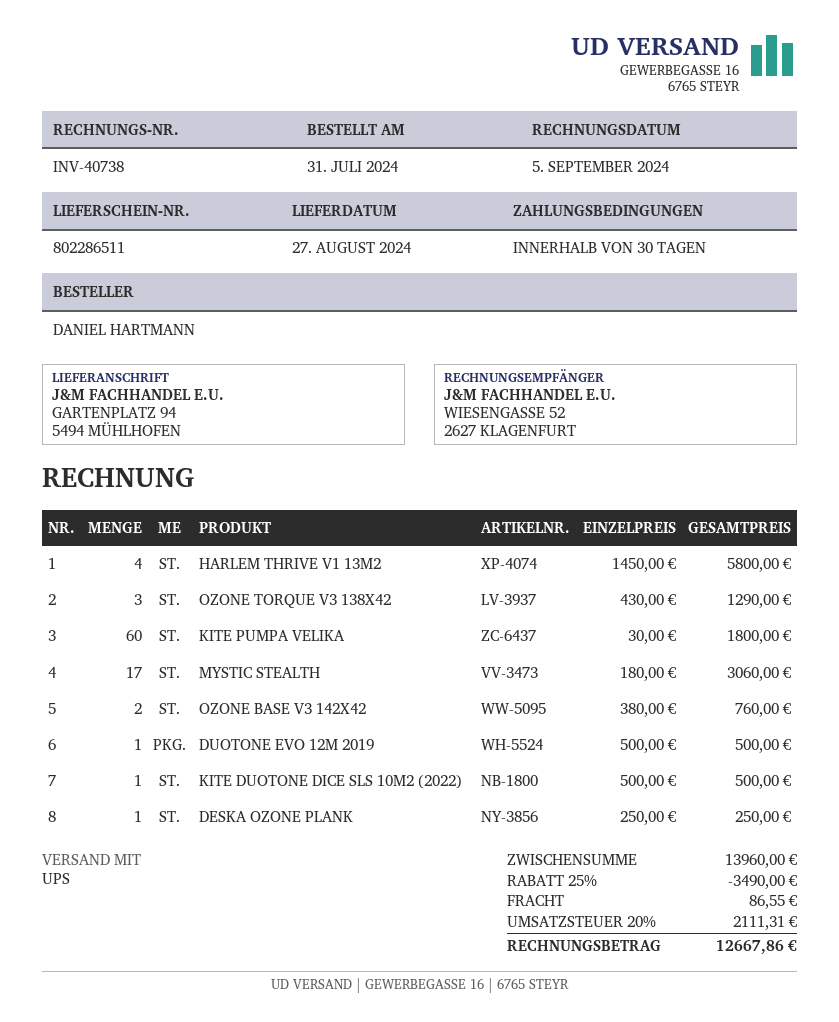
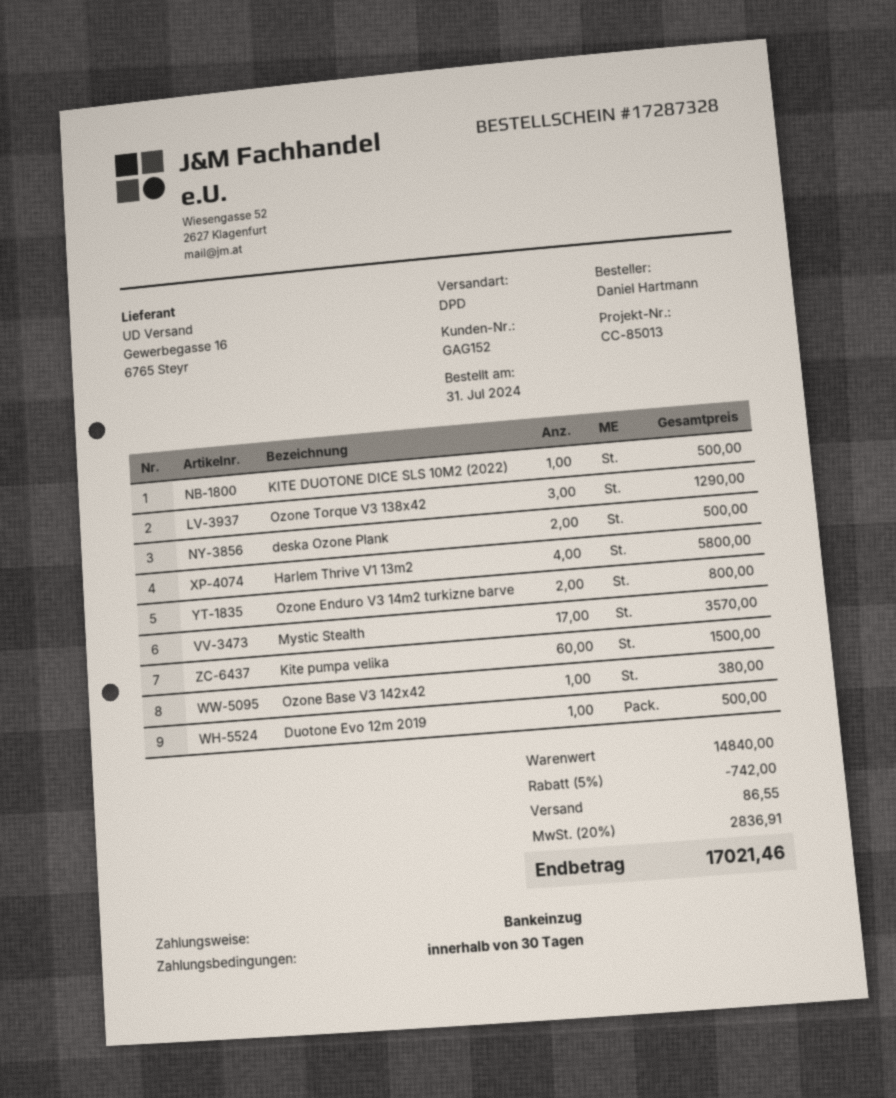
shipping method: UPS -> DPD
KITE PUMPA VELIKA: 60 for 1800.00 -> 60 for 1500.00
MYSTIC STEALTH: 17 for 3060.00 -> 17 for 3570.00
OZONE BASE V3 142X42: 2 for 760.00 -> 1 for 380.00
DESKA OZONE PLANK: 1 for 250.00 -> 2 for 500.00
Ozone Enduro V3 14m2 turkizne barve: none -> 2 for 800.00
subtotal: 13960.00 -> 14840.00
discount: 25% = 3490.00 -> 5% = 742.00
tax: 20% = 2111.31 -> 20% = 2836.91
total: 12667.86 -> 17021.46

